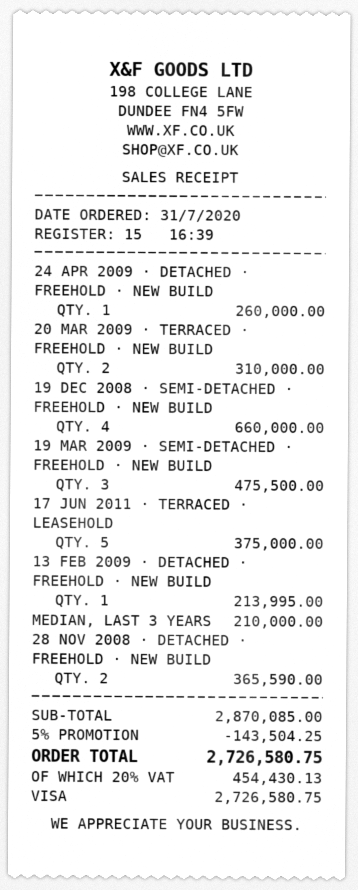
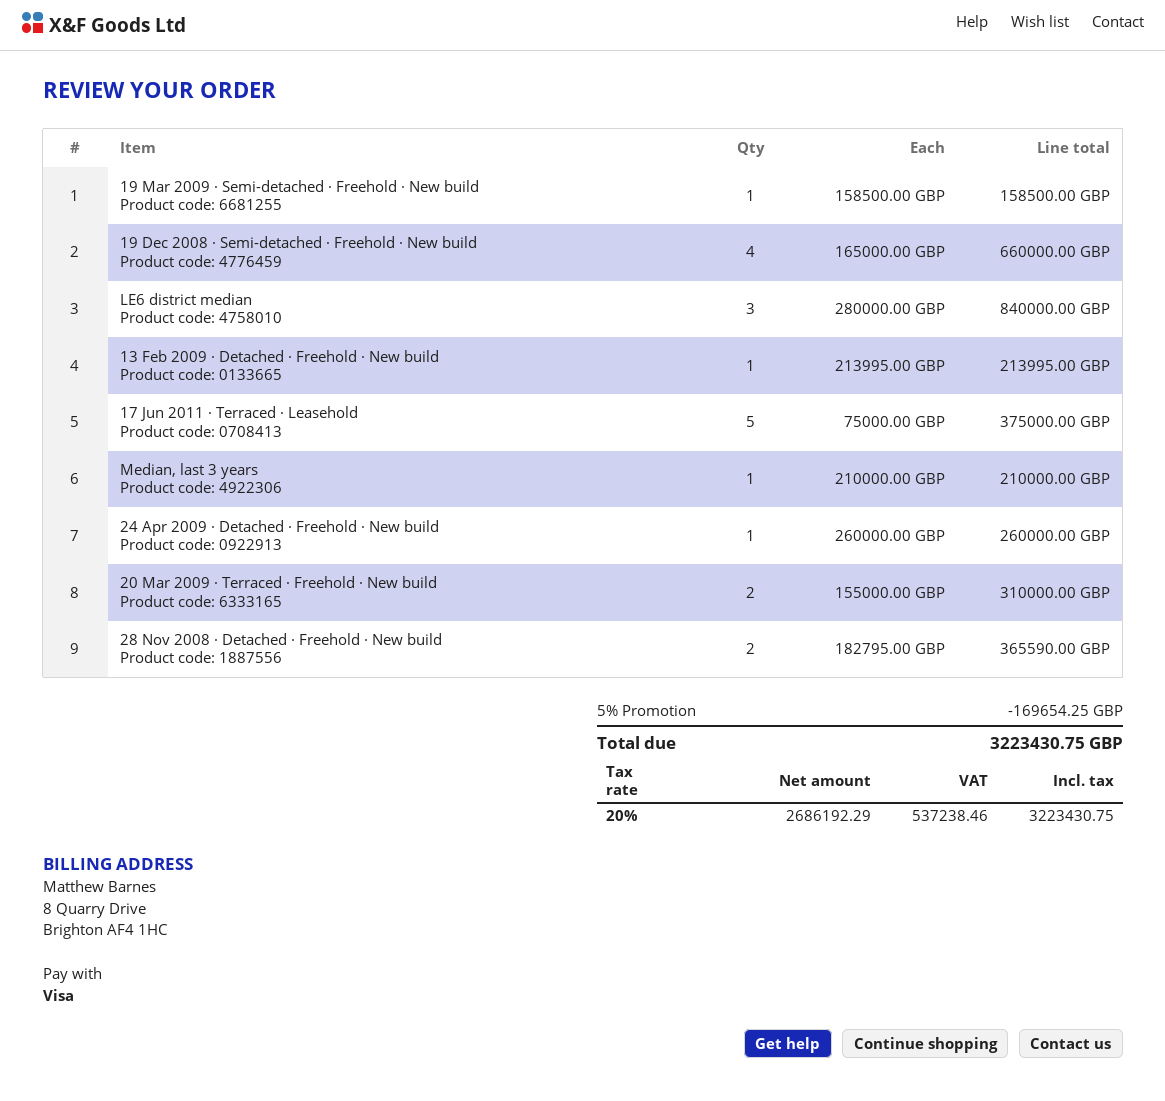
19 MAR 2009 · SEMI-DETACHED · FREEHOLD · NEW BUILD: 3 for 475500.00 -> 1 for 158500.00
LE6 district median: none -> 3 for 840000.00
discount: 5% = 143504.25 -> 5% = 169654.25
tax: 20% = 454430.13 -> 20% = 537238.46
total: 2726580.75 -> 3223430.75

